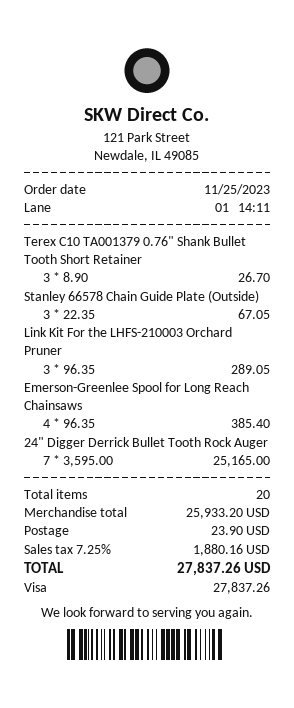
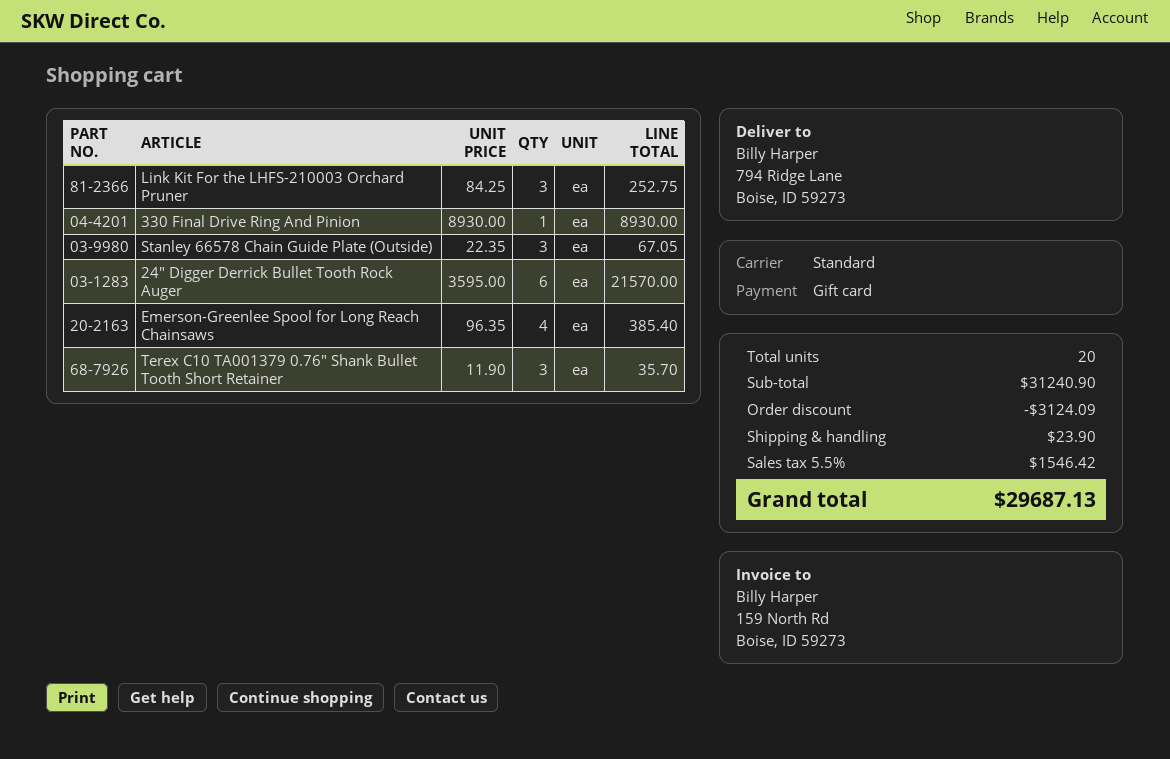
payment method: Visa -> gift card
Terex C10 TA001379 0.76" Shank Bullet Tooth Short Retainer: 3 x 8.90 = 26.70 -> 3 x 11.90 = 35.70
Link Kit For the LHFS-210003 Orchard Pruner: 3 x 96.35 = 289.05 -> 3 x 84.25 = 252.75
24" Digger Derrick Bullet Tooth Rock Auger: 7 x 3595.00 = 25165.00 -> 6 x 3595.00 = 21570.00
330 Final Drive Ring And Pinion: none -> 1 x 8930.00 = 8930.00
subtotal: 25933.20 -> 31240.90
discount: none -> 3124.09
tax: 7.25% = 1880.16 -> 5.5% = 1546.42
total: 27837.26 -> 29687.13

